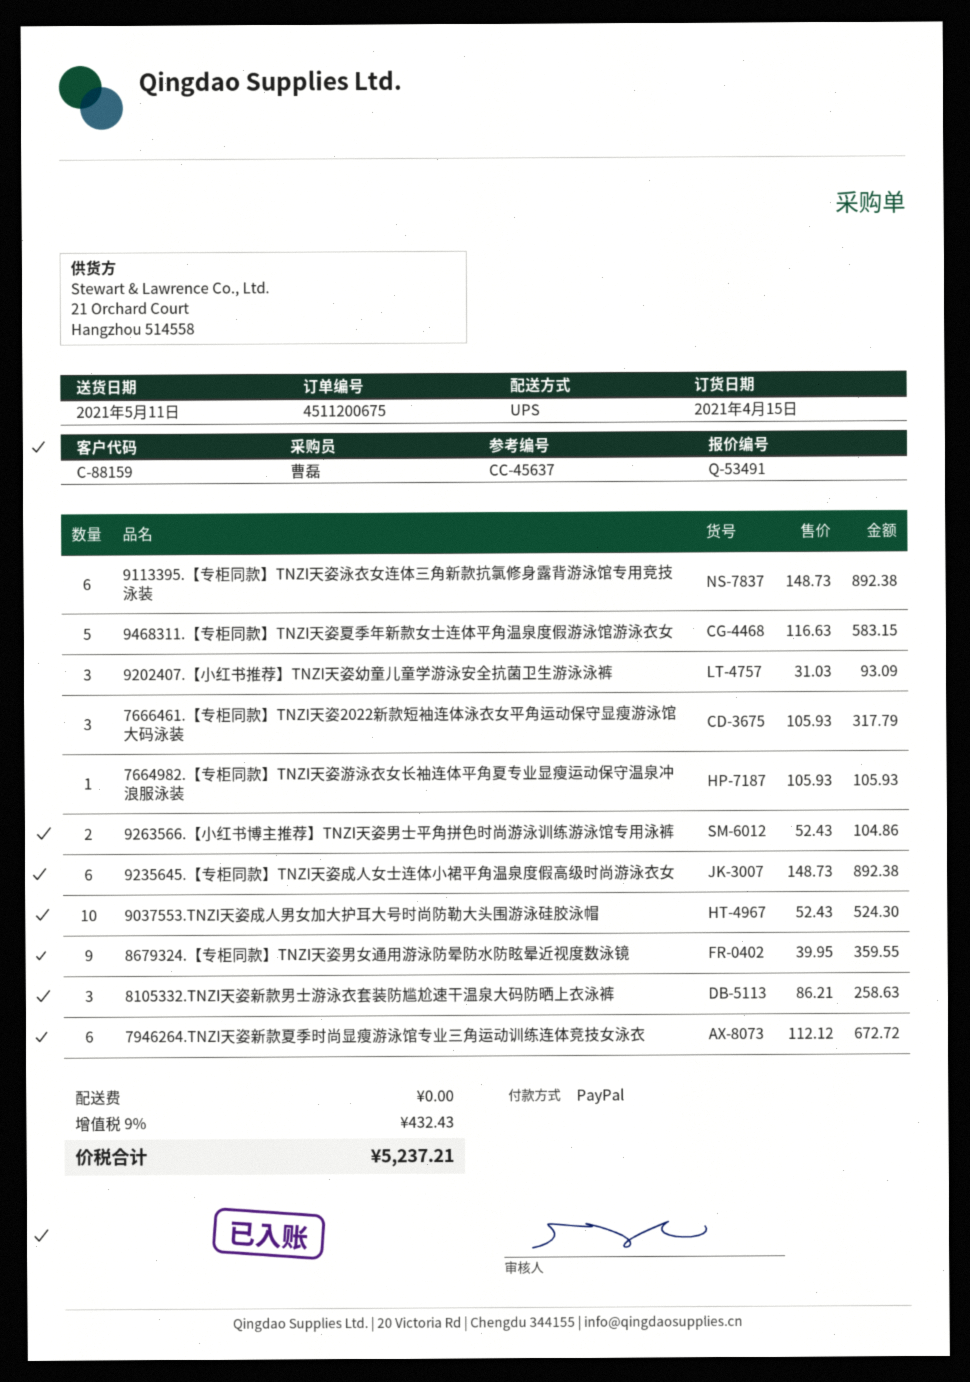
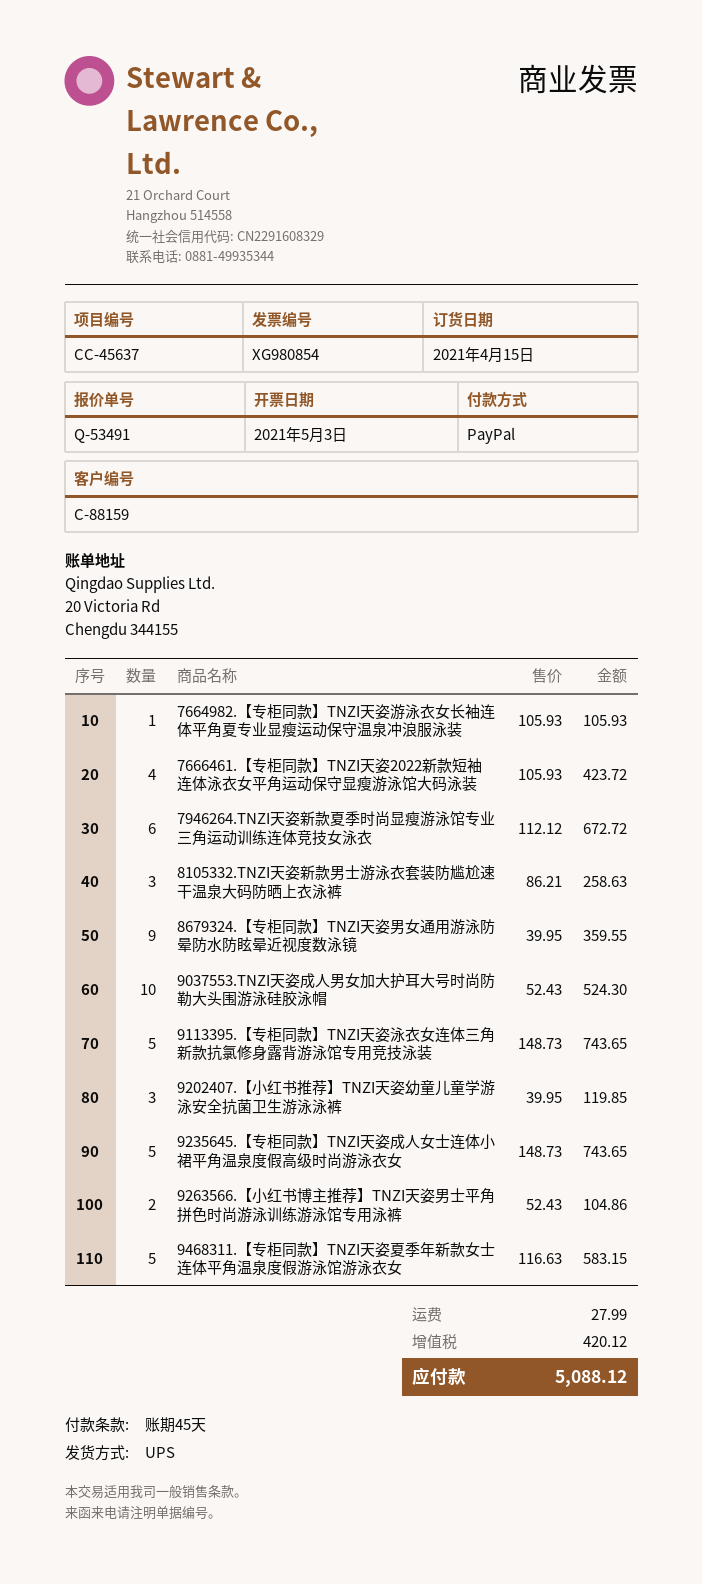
9113395.【专柜同款】TNZI天姿泳衣女连体三角新款抗氯修身露背游泳馆专用竞技泳装: 6 x 148.73 = 892.38 -> 5 x 148.73 = 743.65
9202407.【小红书推荐】TNZI天姿幼童儿童学游泳安全抗菌卫生游泳泳裤: 3 x 31.03 = 93.09 -> 3 x 39.95 = 119.85
7666461.【专柜同款】TNZI天姿2022新款短袖连体泳衣女平角运动保守显瘦游泳馆大码泳装: 3 x 105.93 = 317.79 -> 4 x 105.93 = 423.72
9235645.【专柜同款】TNZI天姿成人女士连体小裙平角温泉度假高级时尚游泳衣女: 6 x 148.73 = 892.38 -> 5 x 148.73 = 743.65
shipping: 0.00 -> 27.99
tax: 432.43 -> 420.12
total: 5237.21 -> 5088.12

